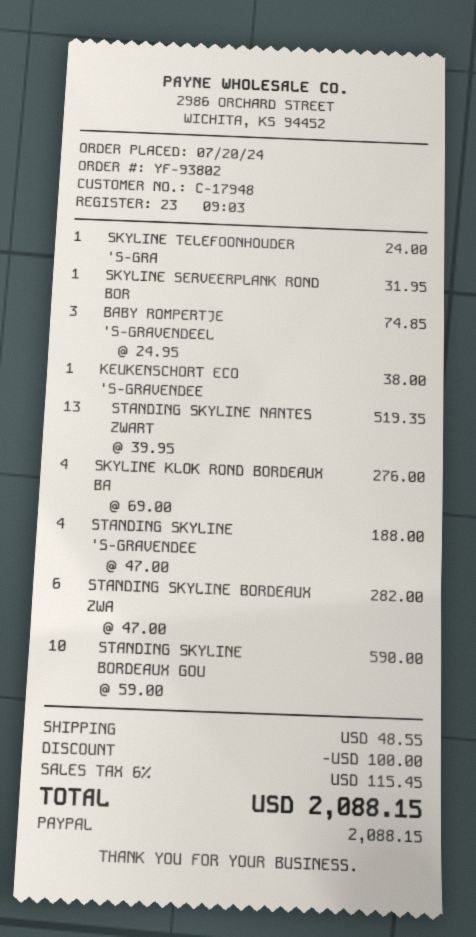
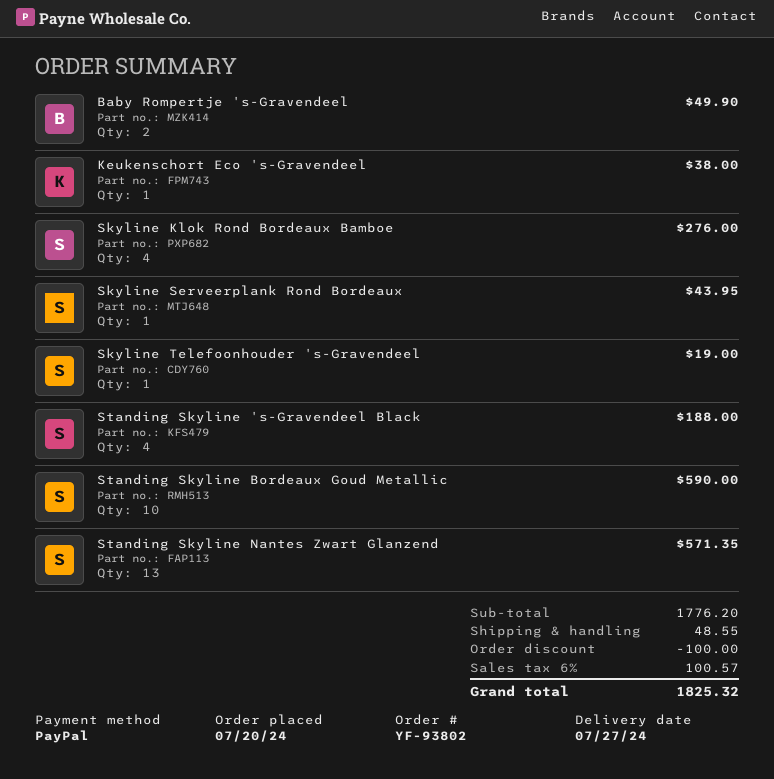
SKYLINE TELEFOONHOUDER 'S-GRA: 1 for 24.00 -> 1 for 19.00
SKYLINE SERVEERPLANK ROND BOR: 1 for 31.95 -> 1 for 43.95
BABY ROMPERTJE 'S-GRAVENDEEL: 3 for 74.85 -> 2 for 49.90
STANDING SKYLINE NANTES ZWART: 13 for 519.35 -> 13 for 571.35
STANDING SKYLINE BORDEAUX ZWA: 6 for 282.00 -> none
tax: 6% = 115.45 -> 6% = 100.57
total: 2088.15 -> 1825.32

